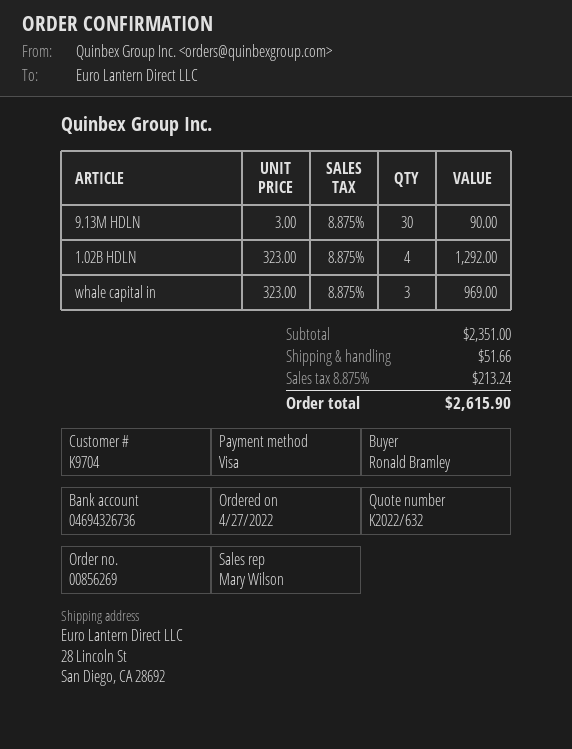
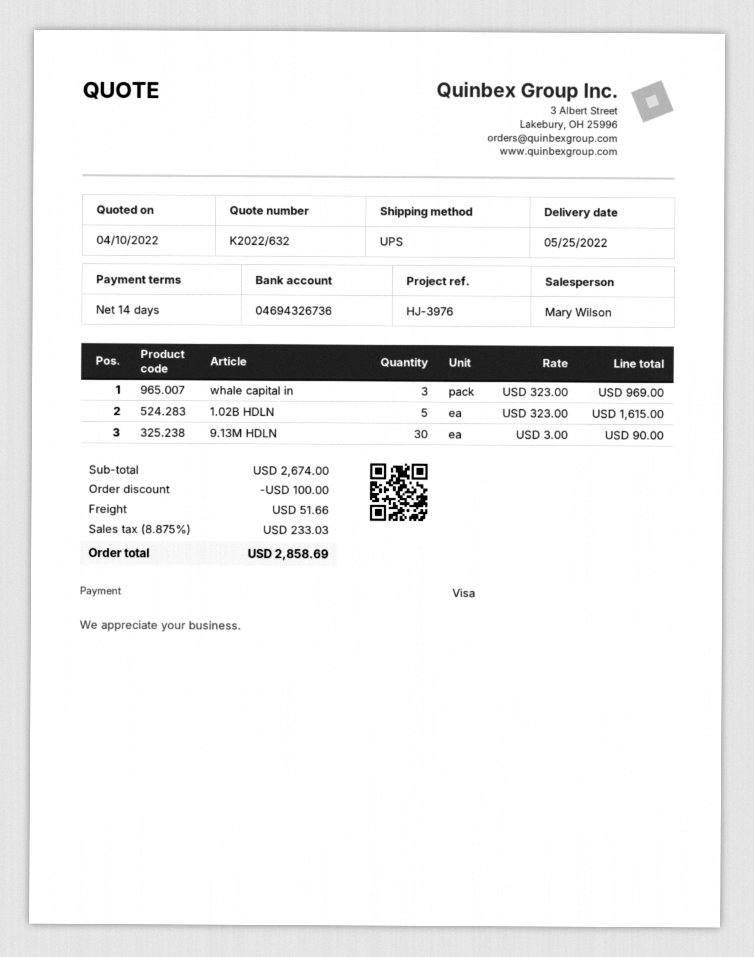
1.02B HDLN: 4 x 323.00 = 1292.00 -> 5 x 323.00 = 1615.00
subtotal: 2351.00 -> 2674.00
discount: none -> 100.00
tax: 8.875% = 213.24 -> 8.875% = 233.03
total: 2615.90 -> 2858.69

